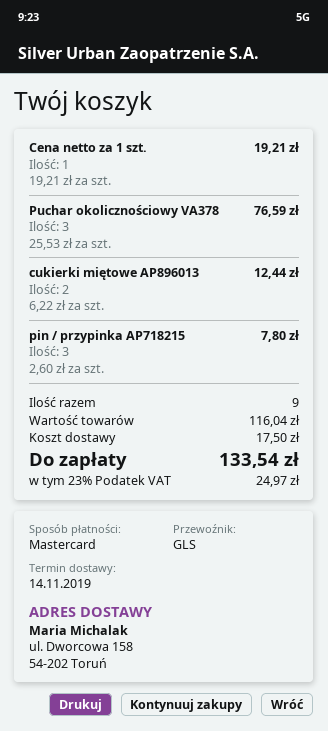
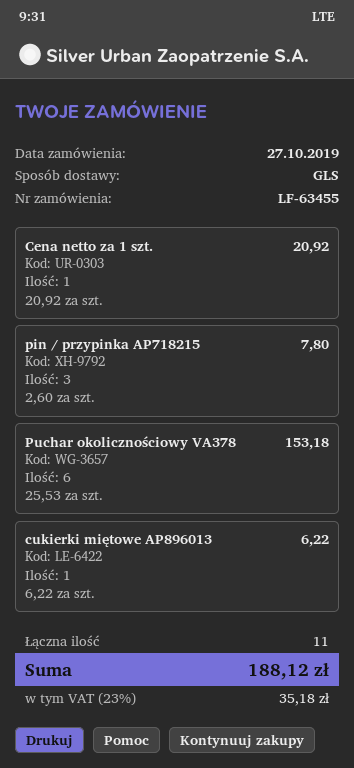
Cena netto za 1 szt.: 1 x 19.21 = 19.21 -> 1 x 20.92 = 20.92
Puchar okolicznościowy VA378: 3 x 25.53 = 76.59 -> 6 x 25.53 = 153.18
cukierki miętowe AP896013: 2 x 6.22 = 12.44 -> 1 x 6.22 = 6.22
total quantity: 9 -> 11
shipping: 17.50 -> none
tax: 23% = 24.97 -> 23% = 35.18
total: 133.54 -> 188.12

